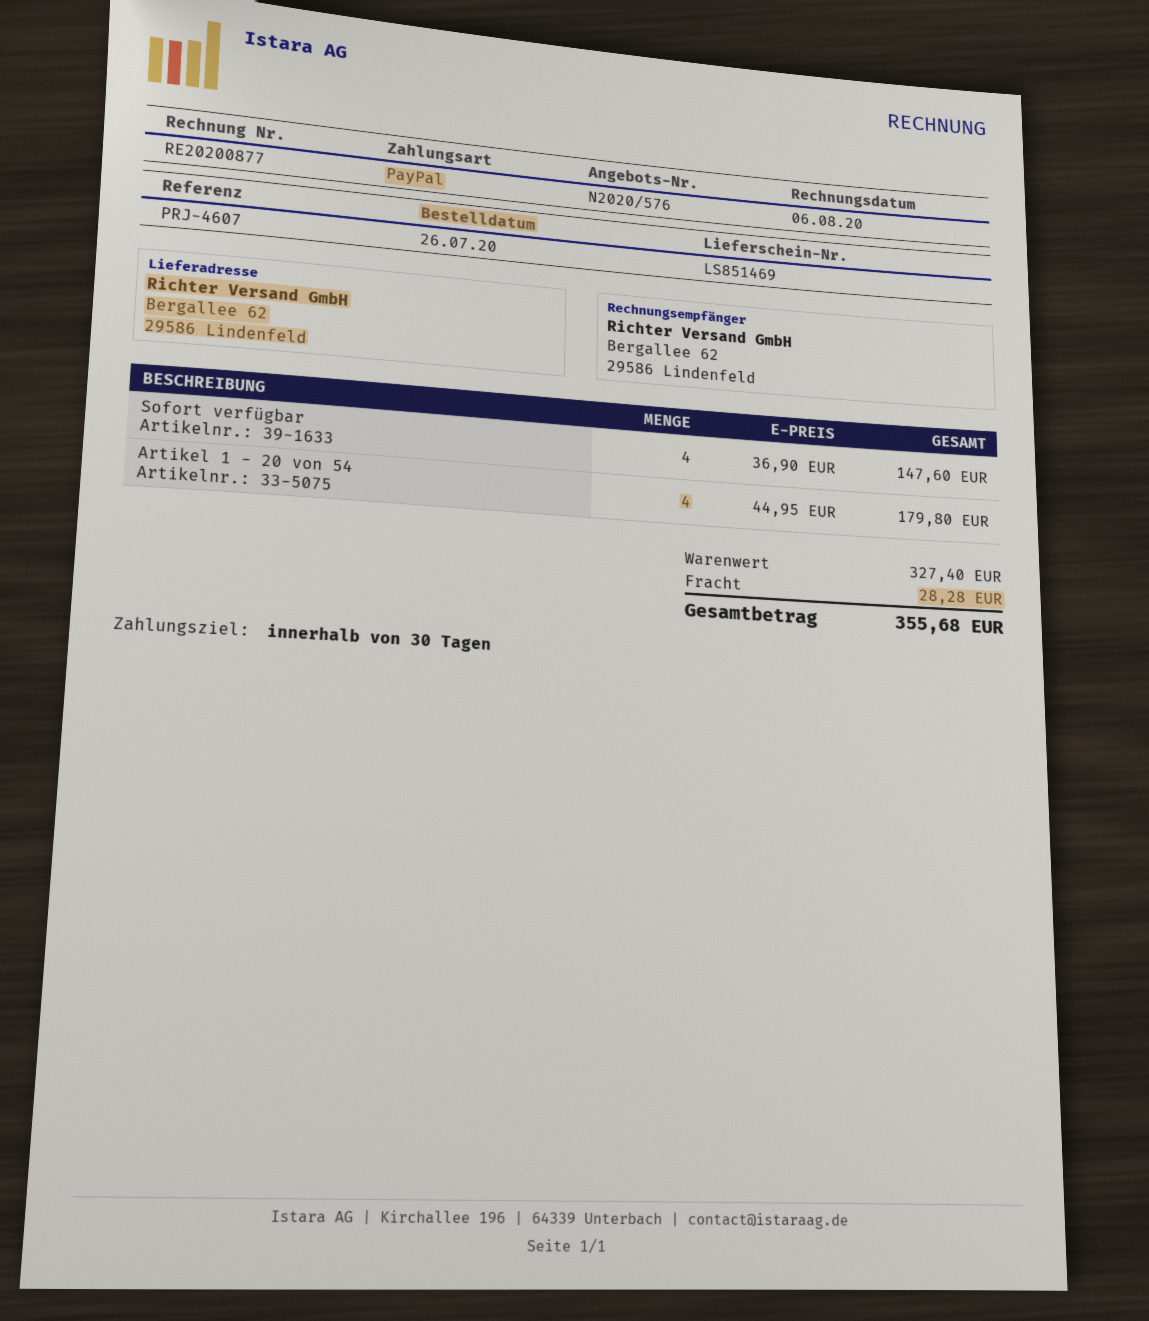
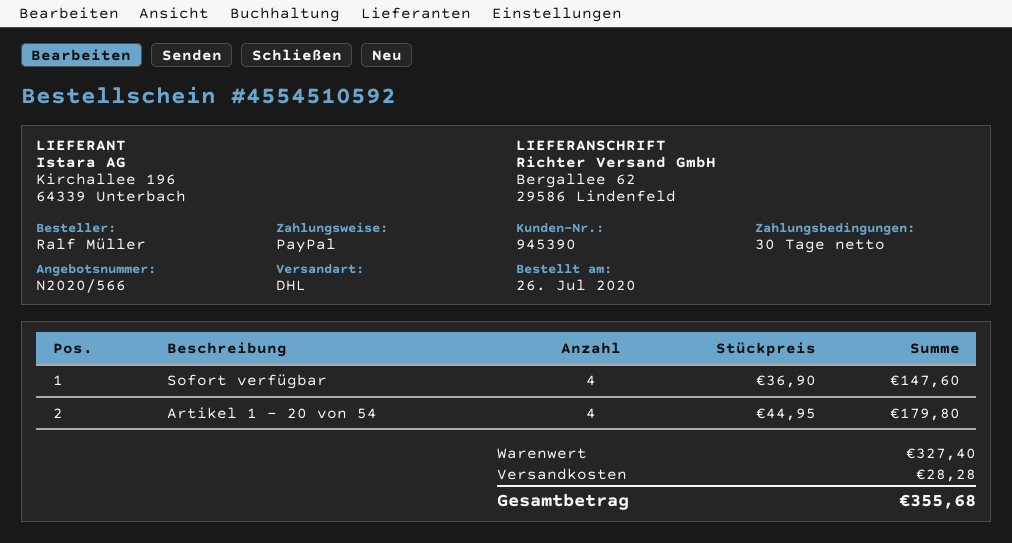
quote number: N2020/576 -> N2020/566

